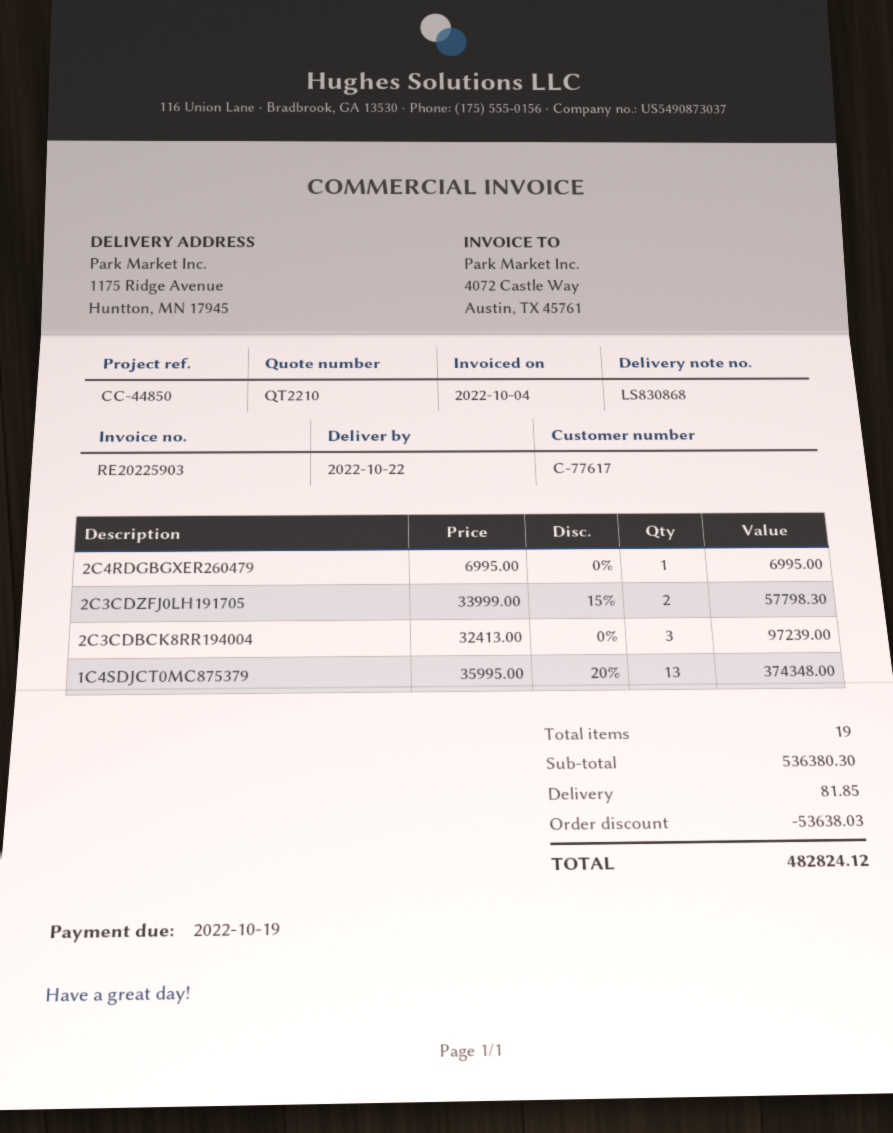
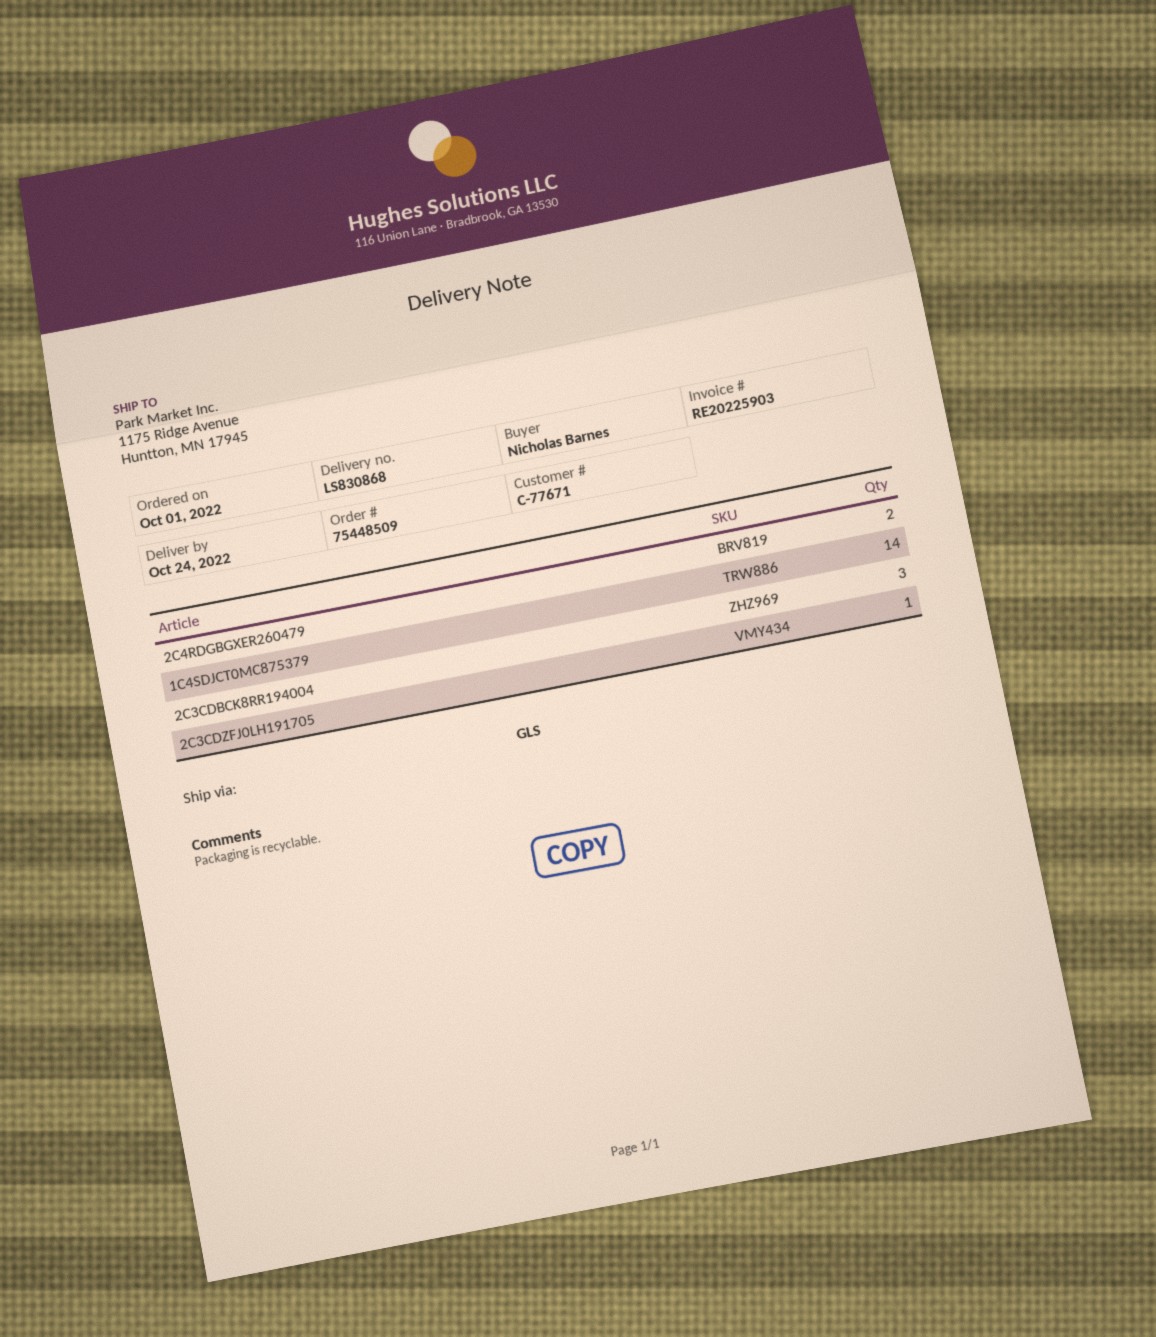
delivery date: 2022-10-22 -> 2022-10-24
customer number: C-77617 -> C-77671
2C4RDGBGXER260479: 1 -> 2
2C3CDZFJ0LH191705: 2 -> 1
1C4SDJCT0MC875379: 13 -> 14

